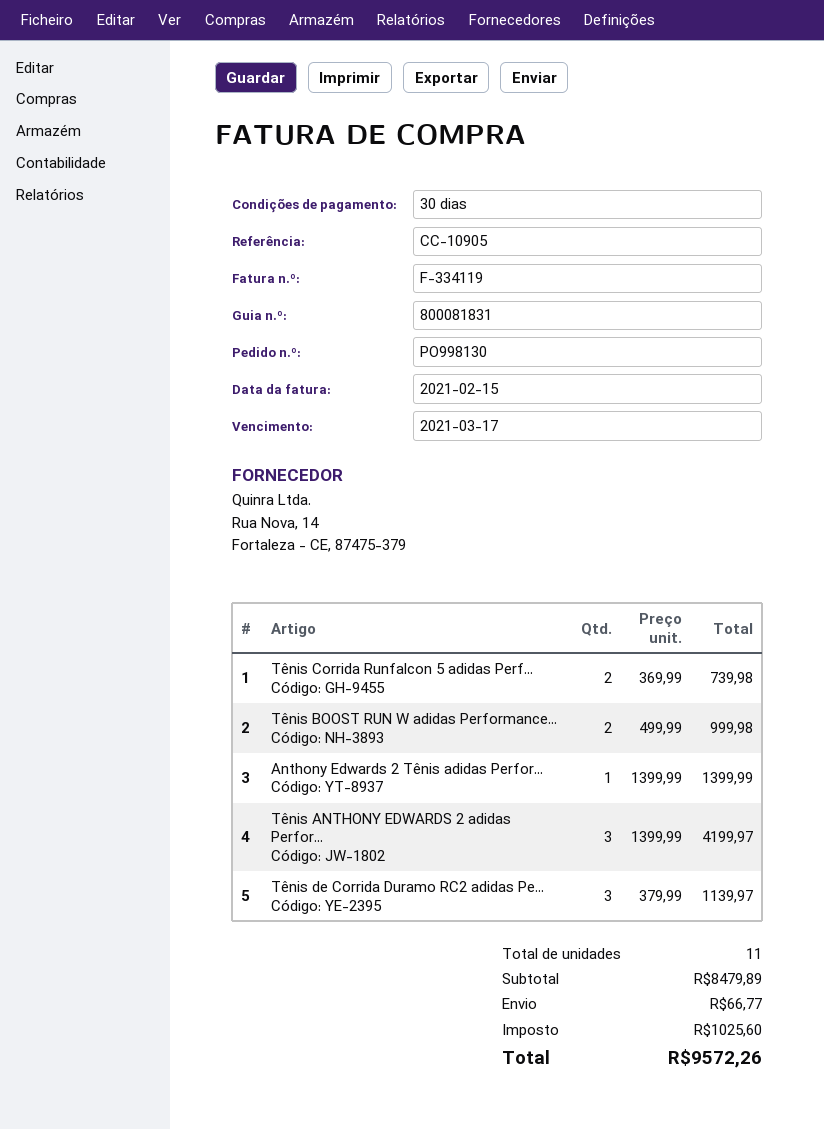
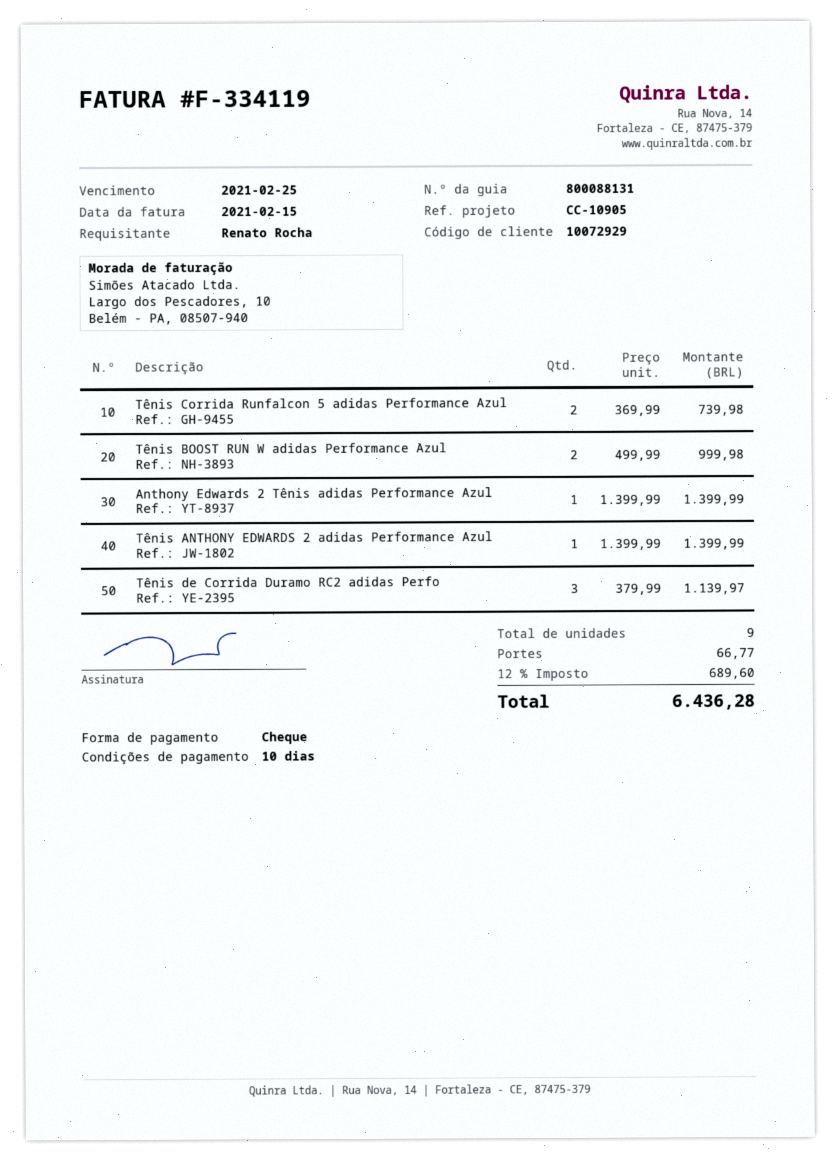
delivery note number: 800081831 -> 800088131
payment terms: 30 days -> 10 days
due date: 2021-03-17 -> 2021-02-25
Tênis ANTHONY EDWARDS 2 adidas Perfor...: 3 x 1399.99 = 4199.97 -> 1 x 1399.99 = 1399.99
total quantity: 11 -> 9
tax: 1025.60 -> 689.60
total: 9572.26 -> 6436.28

